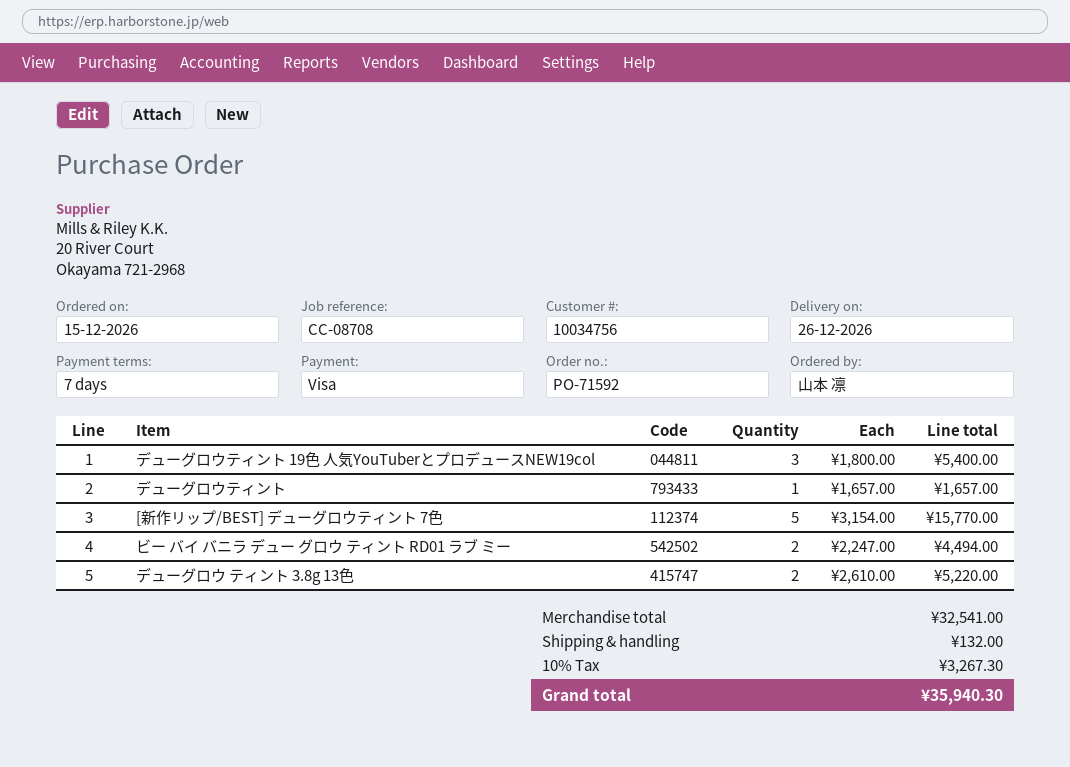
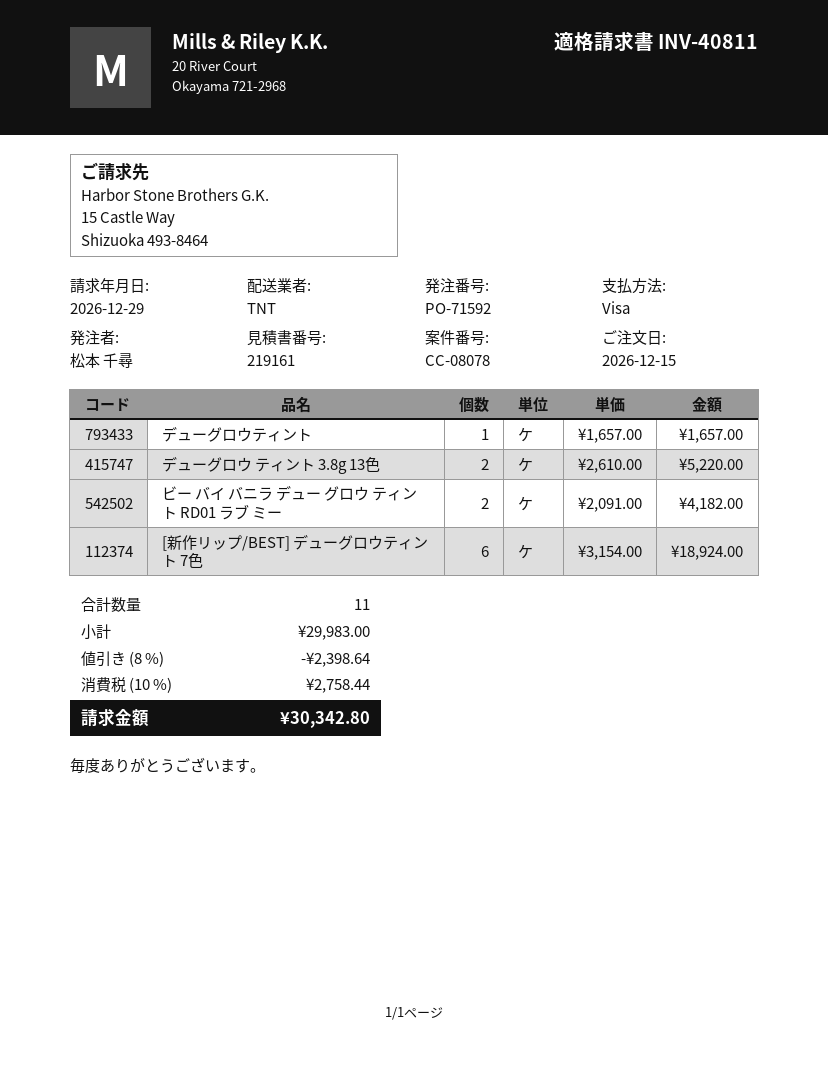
reference: CC-08708 -> CC-08078
ordered by: 山本 凛 -> 松本 千尋
デューグロウティント 19色 人気YouTuberとプロデュースNEW19col: 3 x 1800.00 = 5400.00 -> none
[新作リップ/BEST] デューグロウティント 7色: 5 x 3154.00 = 15770.00 -> 6 x 3154.00 = 18924.00
ビー バイ バニラ デュー グロウ ティント RD01 ラブ ミー: 2 x 2247.00 = 4494.00 -> 2 x 2091.00 = 4182.00
subtotal: 32541.00 -> 29983.00
discount: none -> 8% = 2398.64
shipping: 132.00 -> none
tax: 10% = 3267.30 -> 10% = 2758.44
total: 35940.30 -> 30342.80

